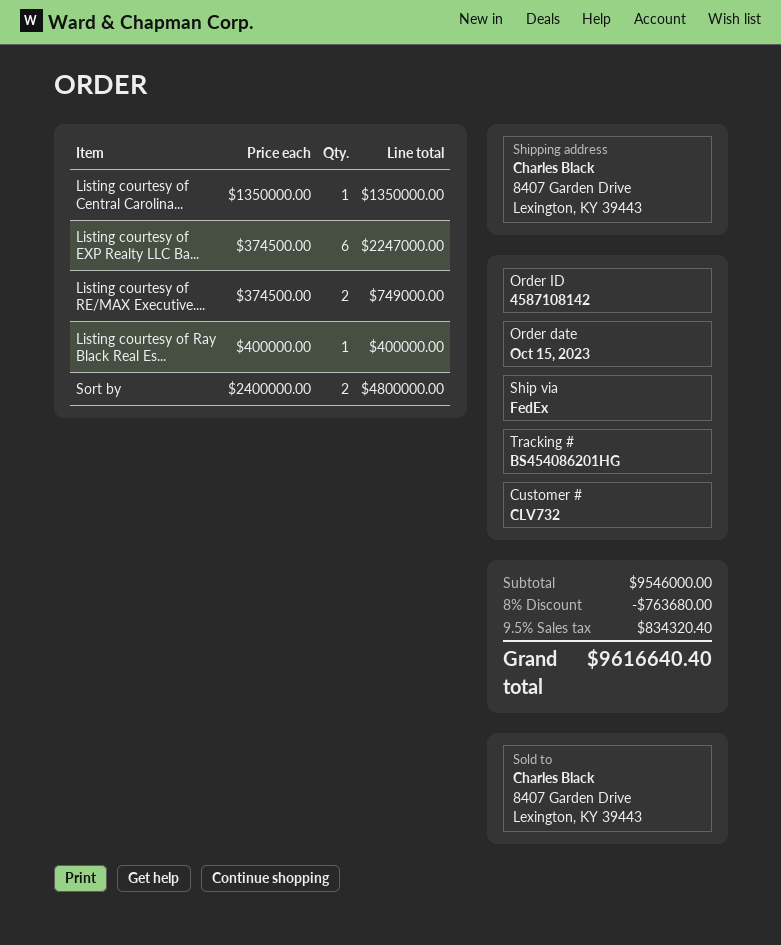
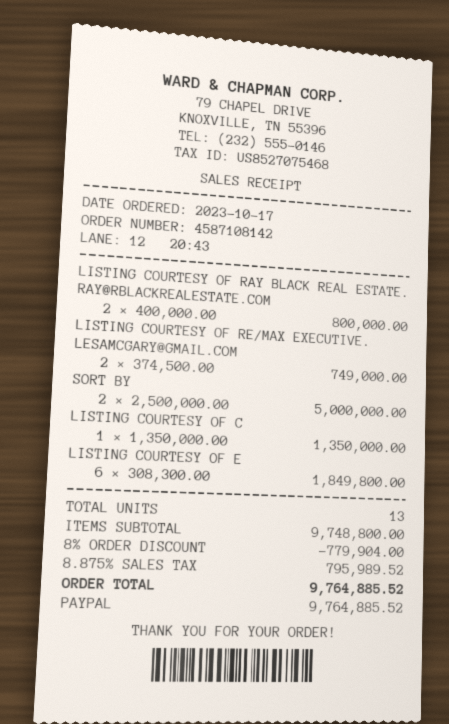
order date: 2023-10-15 -> 2023-10-17
Listing courtesy of EXP Realty LLC Ba...: 6 x 374500.00 = 2247000.00 -> 6 x 308300.00 = 1849800.00
Listing courtesy of Ray Black Real Es...: 1 x 400000.00 = 400000.00 -> 2 x 400000.00 = 800000.00
Sort by: 2 x 2400000.00 = 4800000.00 -> 2 x 2500000.00 = 5000000.00
subtotal: 9546000.00 -> 9748800.00
discount: 8% = 763680.00 -> 8% = 779904.00
tax: 9.5% = 834320.40 -> 8.875% = 795989.52
total: 9616640.40 -> 9764885.52

